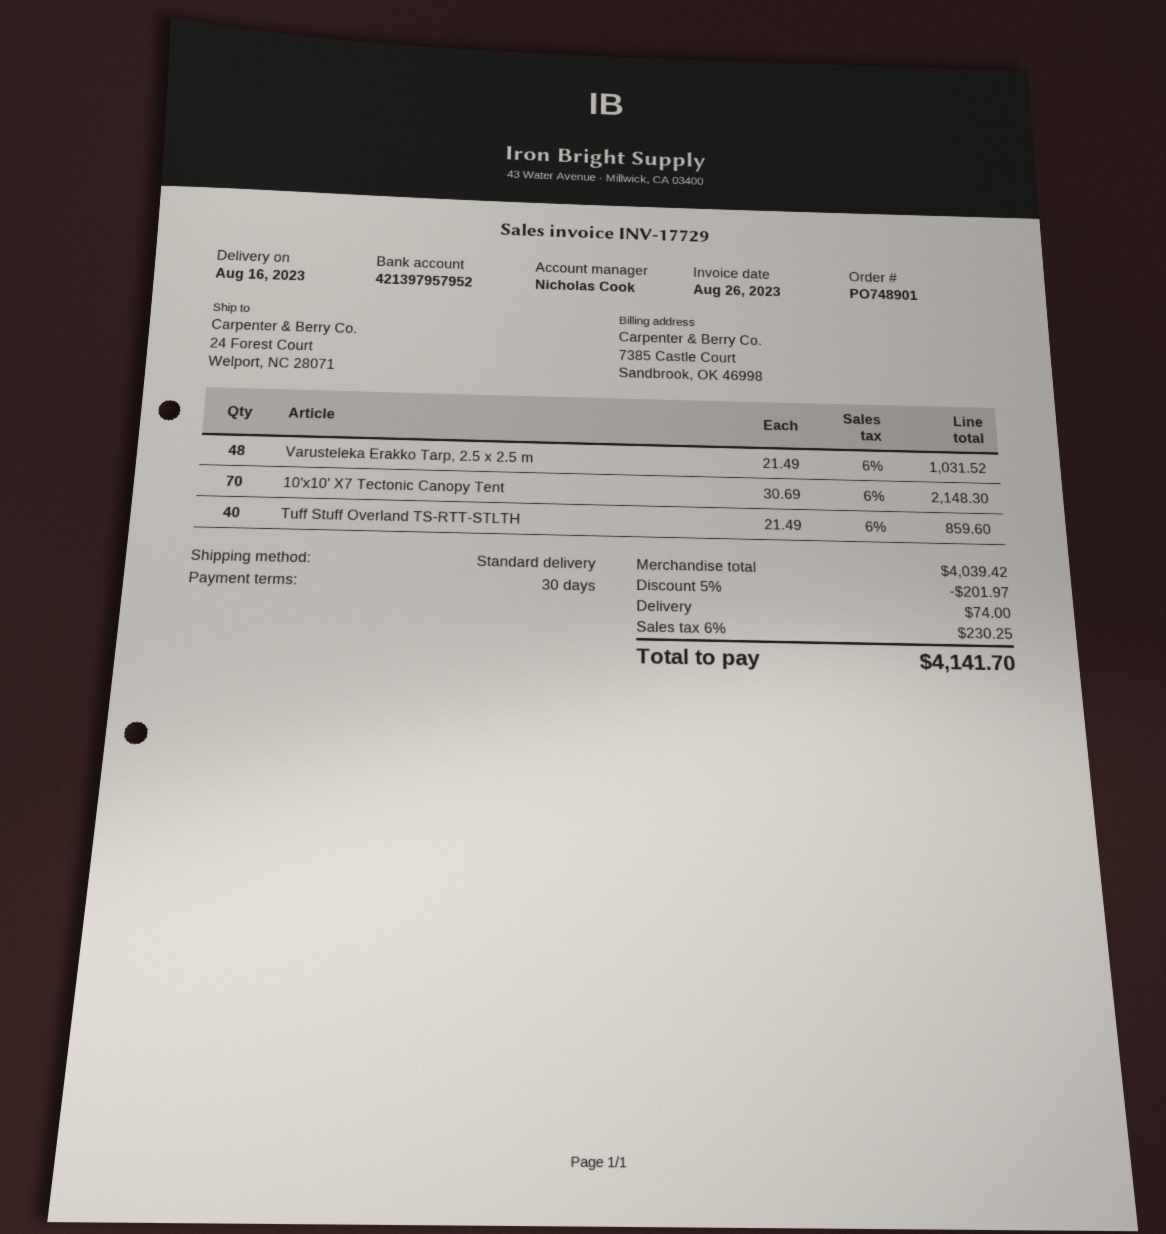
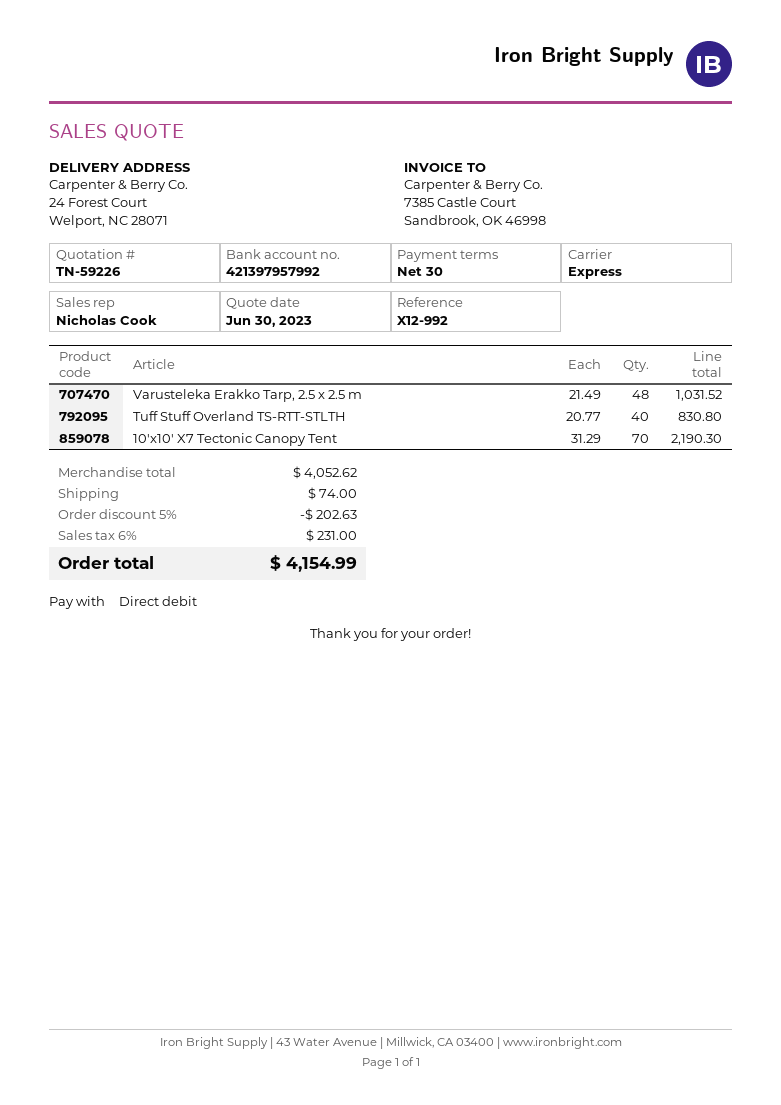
bank account: 421397957952 -> 421397957992
shipping method: standard -> express
10'x10' X7 Tectonic Canopy Tent: 70 x 30.69 = 2148.30 -> 70 x 31.29 = 2190.30
Tuff Stuff Overland TS-RTT-STLTH: 40 x 21.49 = 859.60 -> 40 x 20.77 = 830.80
subtotal: 4039.42 -> 4052.62
discount: 5% = 201.97 -> 5% = 202.63
tax: 6% = 230.25 -> 6% = 231.00
total: 4141.70 -> 4154.99

